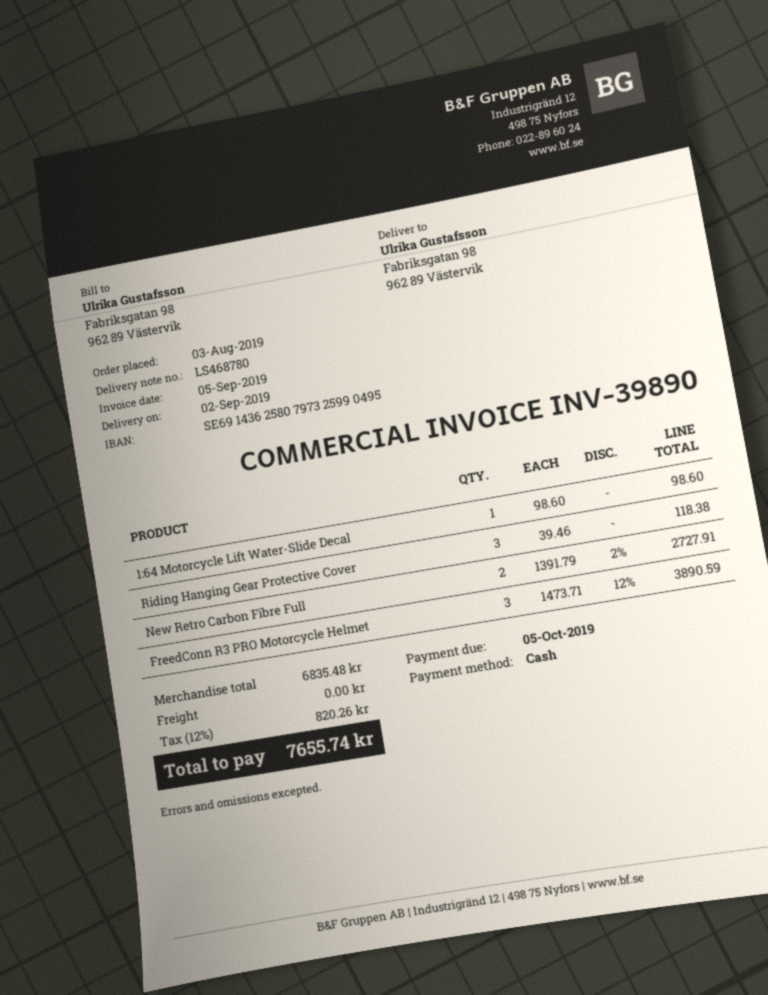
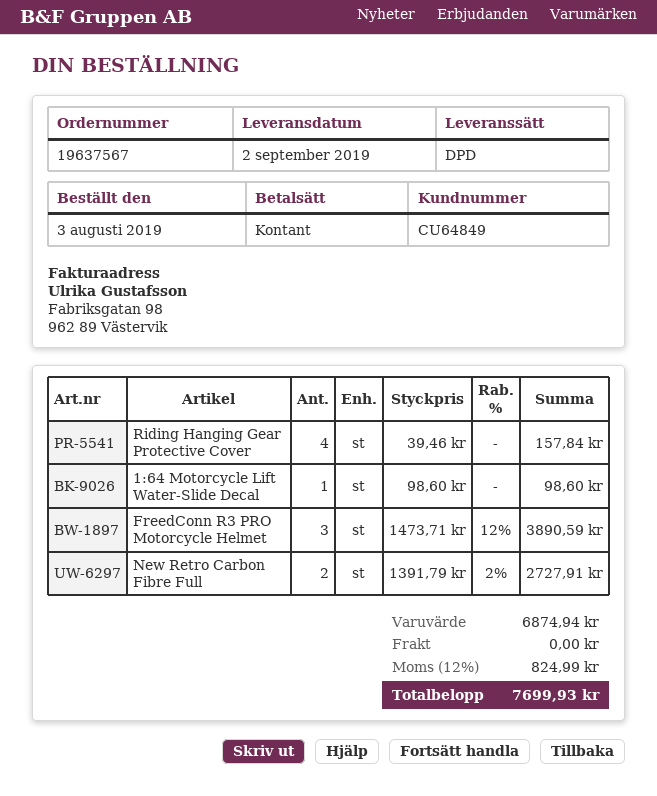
Riding Hanging Gear Protective Cover: 3 x 39.46 = 118.38 -> 4 x 39.46 = 157.84
subtotal: 6835.48 -> 6874.94
tax: 12% = 820.26 -> 12% = 824.99
total: 7655.74 -> 7699.93

